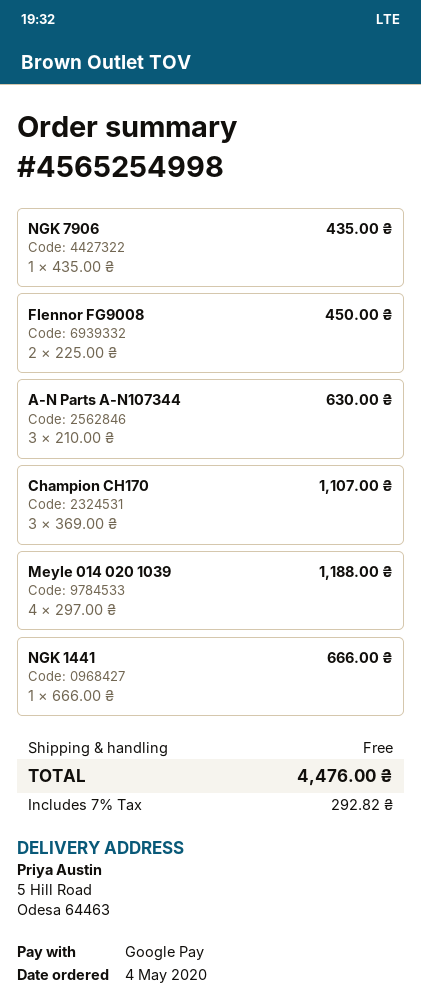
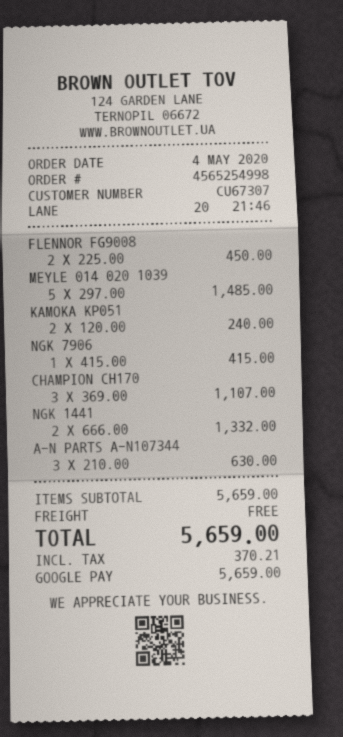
NGK 7906: 1 x 435.00 = 435.00 -> 1 x 415.00 = 415.00
Meyle 014 020 1039: 4 x 297.00 = 1188.00 -> 5 x 297.00 = 1485.00
NGK 1441: 1 x 666.00 = 666.00 -> 2 x 666.00 = 1332.00
KAMOKA KP051: none -> 2 x 120.00 = 240.00
tax: 292.82 -> 370.21
total: 4476.00 -> 5659.00

